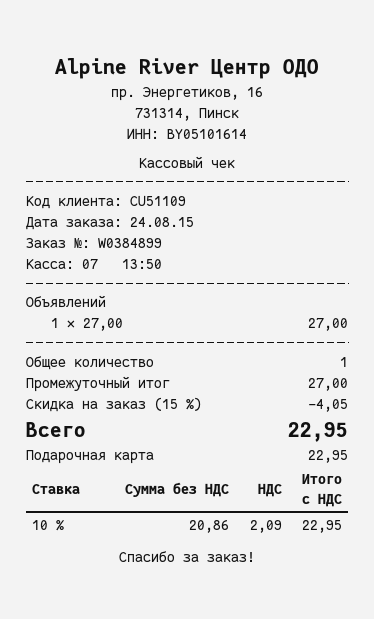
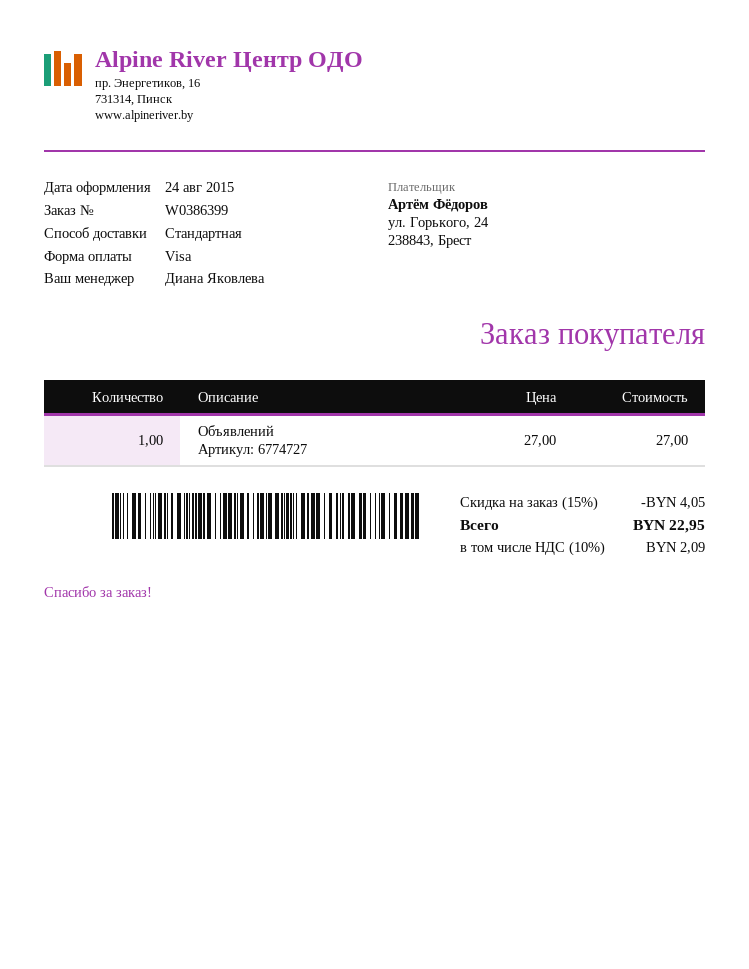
order number: W0384899 -> W0386399
payment method: gift card -> Visa

